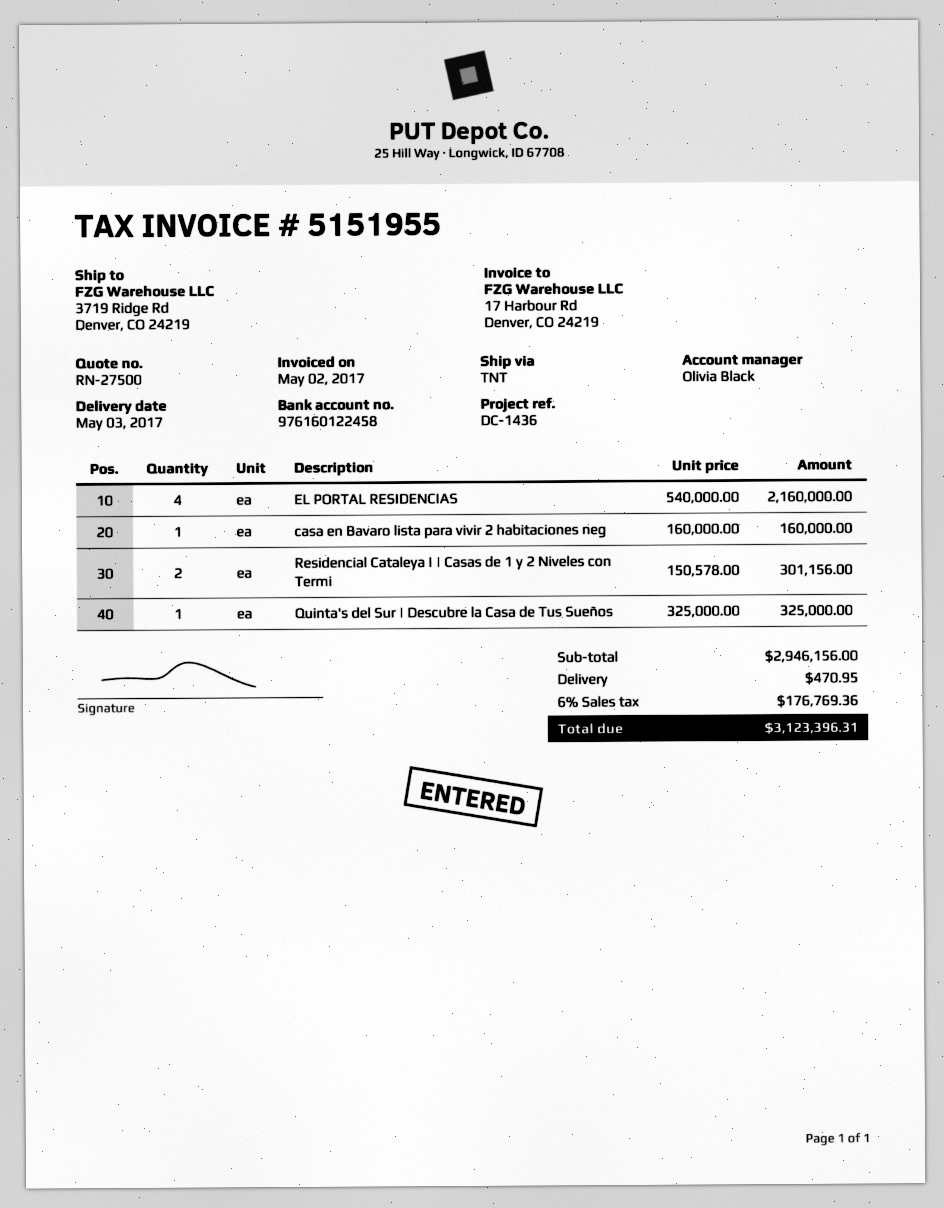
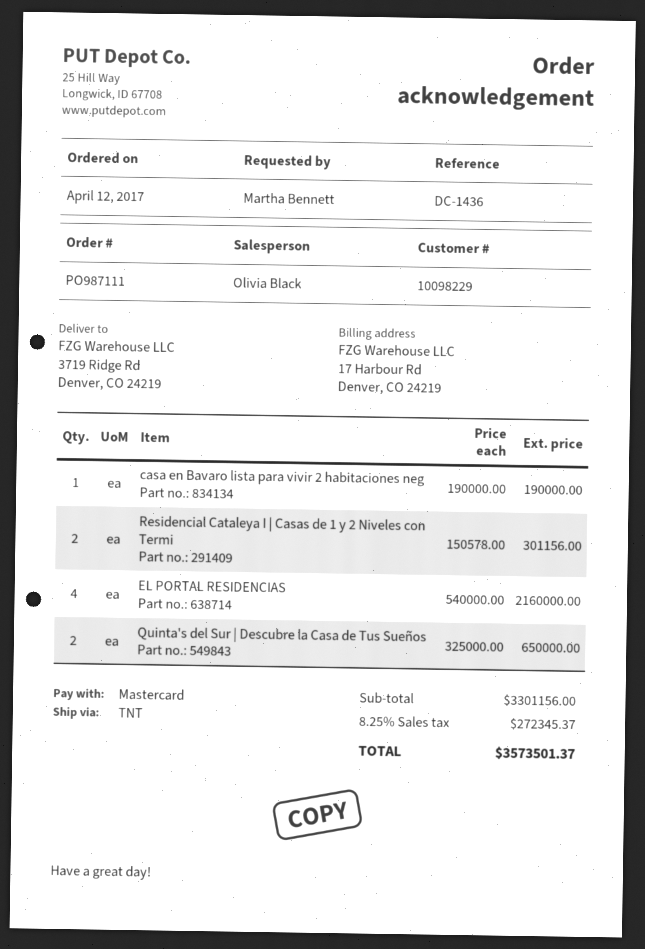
casa en Bavaro lista para vivir 2 habitaciones neg: 1 x 160000.00 = 160000.00 -> 1 x 190000.00 = 190000.00
Quinta's del Sur | Descubre la Casa de Tus Sueños: 1 x 325000.00 = 325000.00 -> 2 x 325000.00 = 650000.00
subtotal: 2946156.00 -> 3301156.00
shipping: 470.95 -> none
tax: 6% = 176769.36 -> 8.25% = 272345.37
total: 3123396.31 -> 3573501.37

